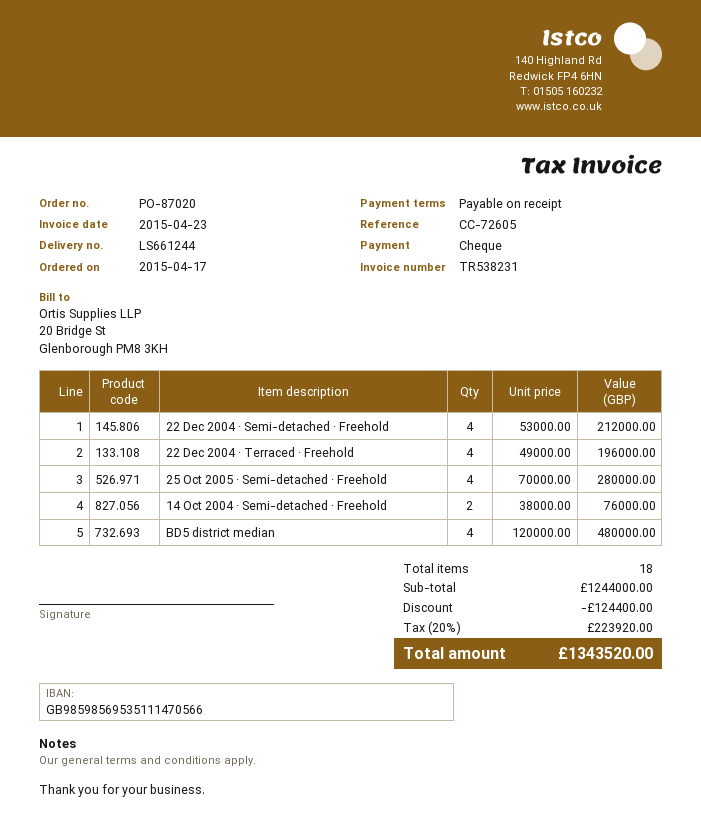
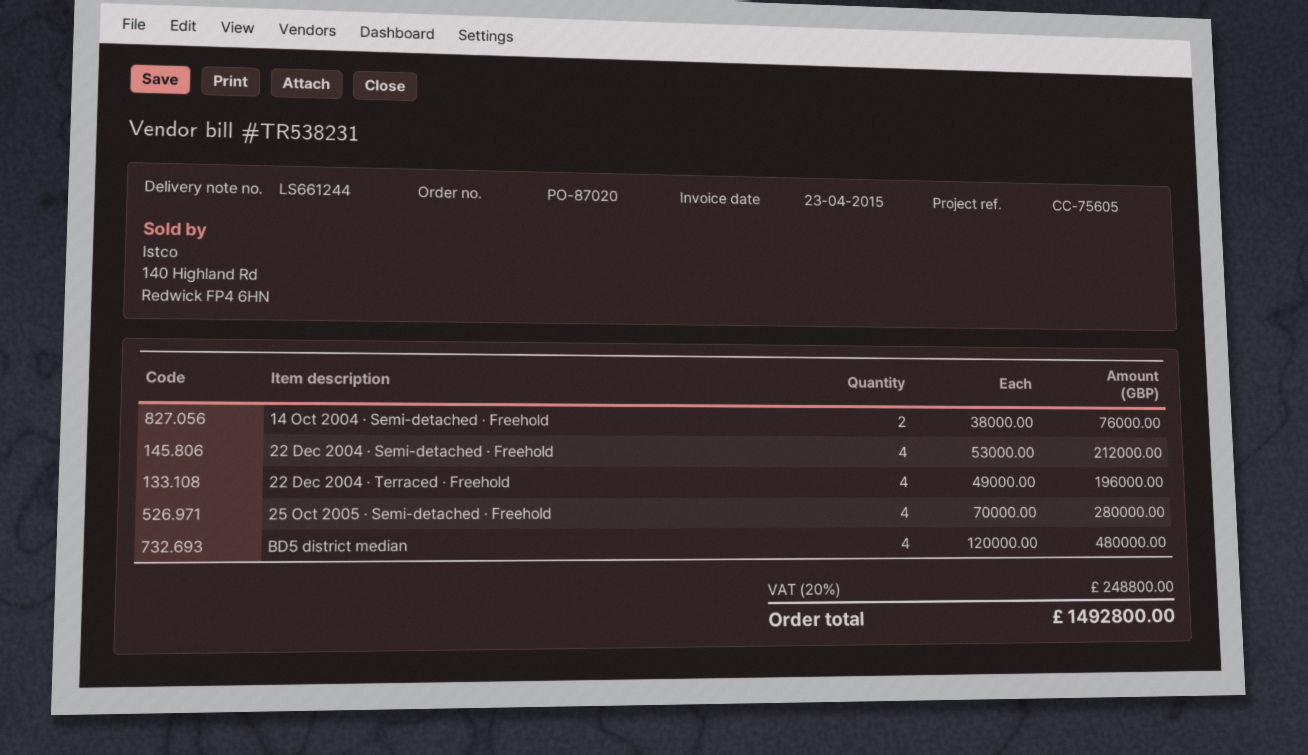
reference: CC-72605 -> CC-75605
discount: 124400.00 -> none
tax: 20% = 223920.00 -> 20% = 248800.00
total: 1343520.00 -> 1492800.00

